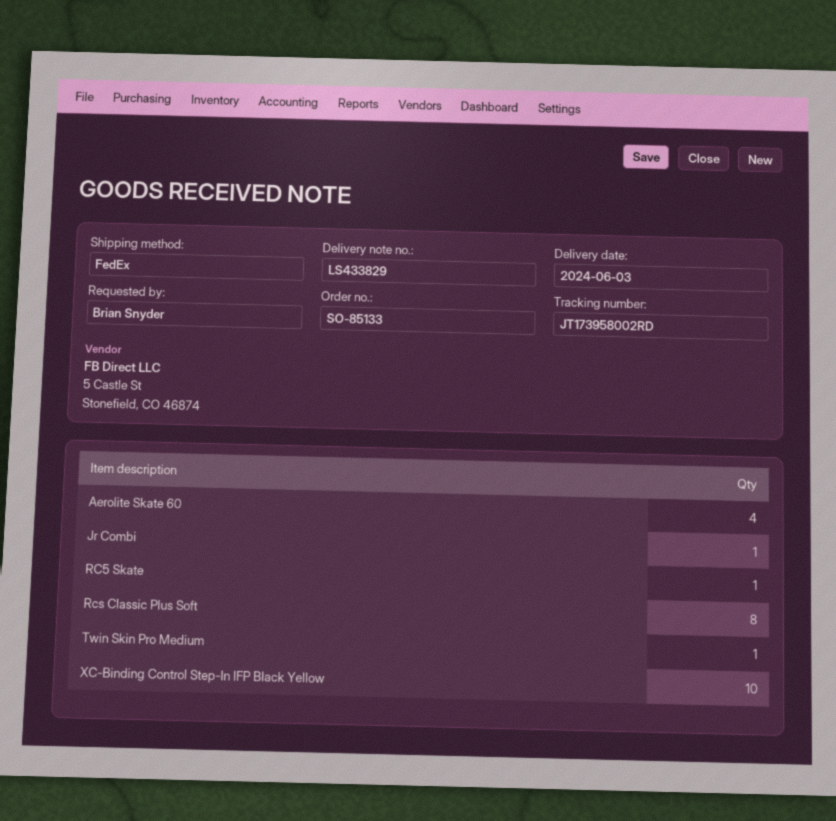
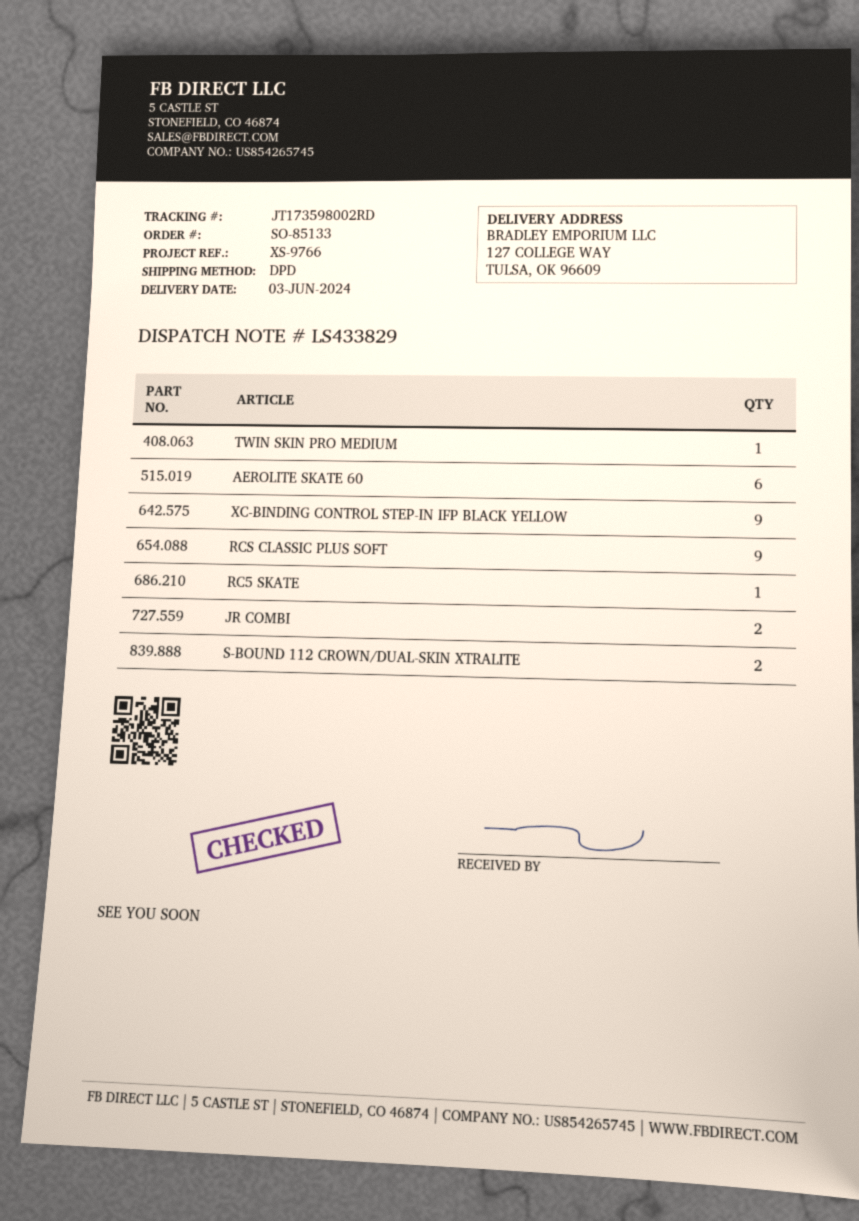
shipping method: FedEx -> DPD
tracking number: JT173958002RD -> JT173598002RD
Aerolite Skate 60: 4 -> 6
Jr Combi: 1 -> 2
Rcs Classic Plus Soft: 8 -> 9
XC-Binding Control Step-In IFP Black Yellow: 10 -> 9
S-BOUND 112 CROWN/DUAL-SKIN XTRALITE: none -> 2

